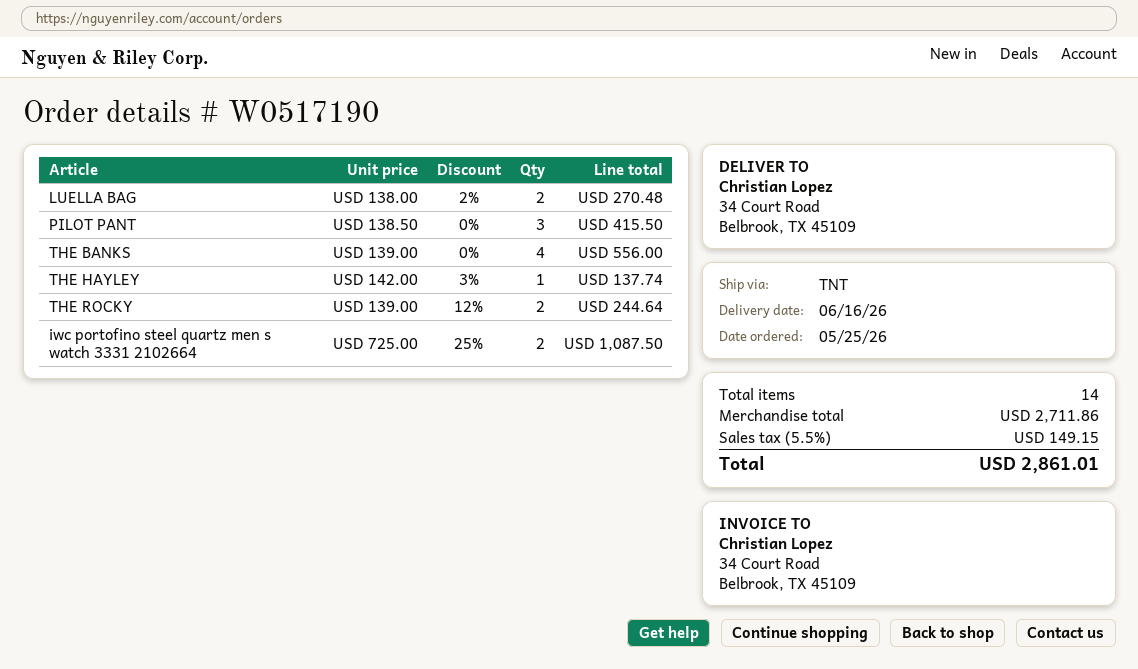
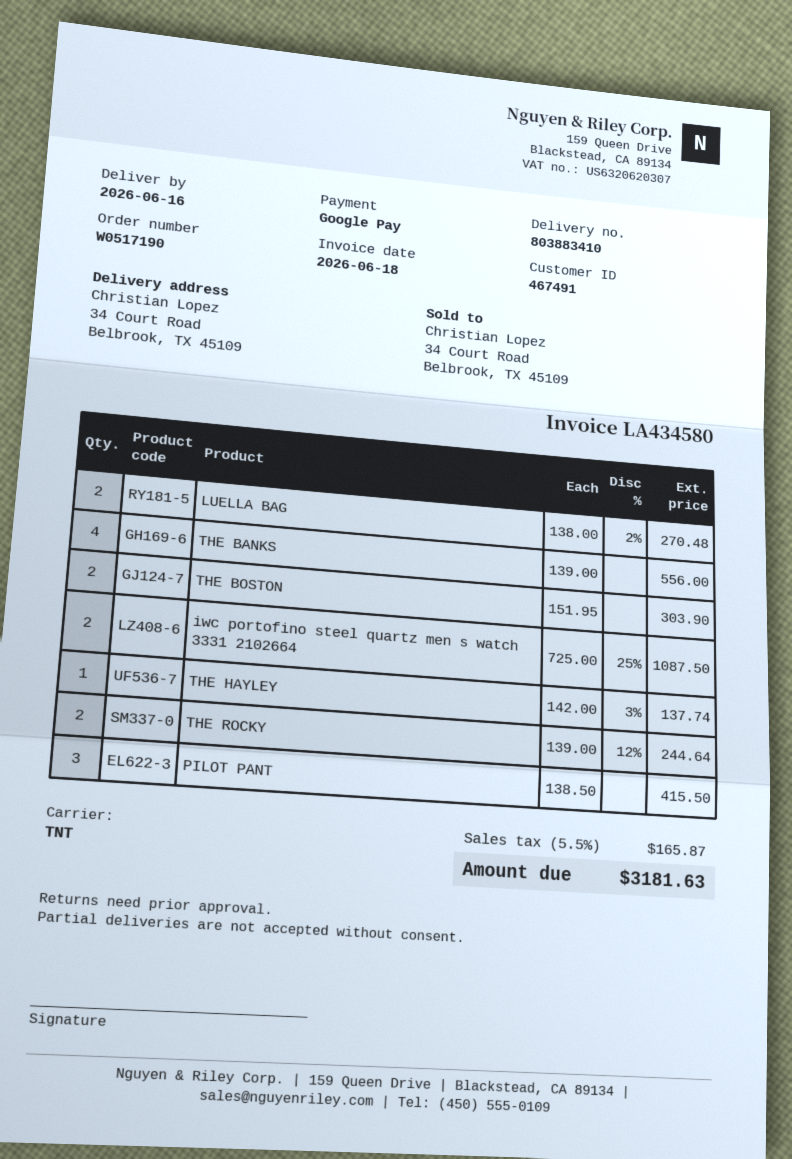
THE BOSTON: none -> 2 x 151.95 = 303.90
tax: 5.5% = 149.15 -> 5.5% = 165.87
total: 2861.01 -> 3181.63

